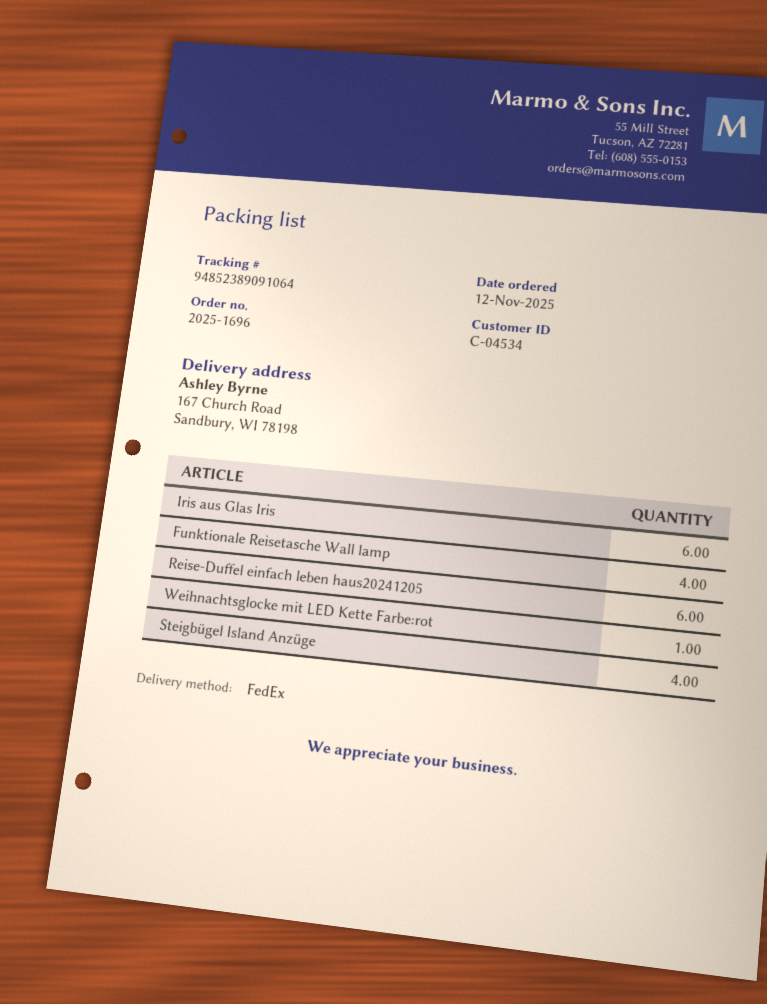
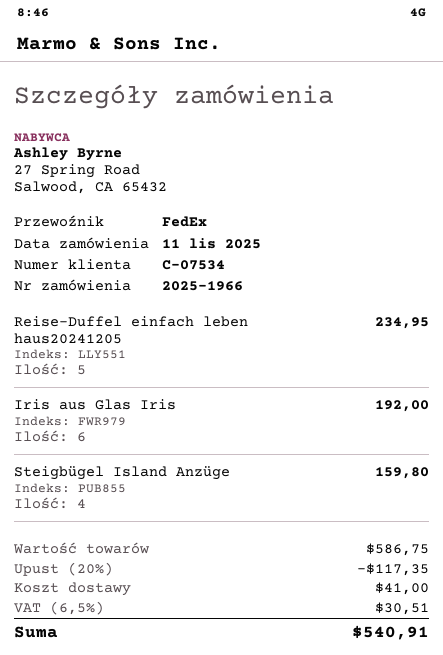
order number: 2025-1696 -> 2025-1966
order date: 2025-11-12 -> 2025-11-11
customer number: C-04534 -> C-07534
Funktionale Reisetasche Wall lamp: 4 -> none
Reise-Duffel einfach leben haus20241205: 6 -> 5
Weihnachtsglocke mit LED Kette Farbe:rot: 1 -> none

